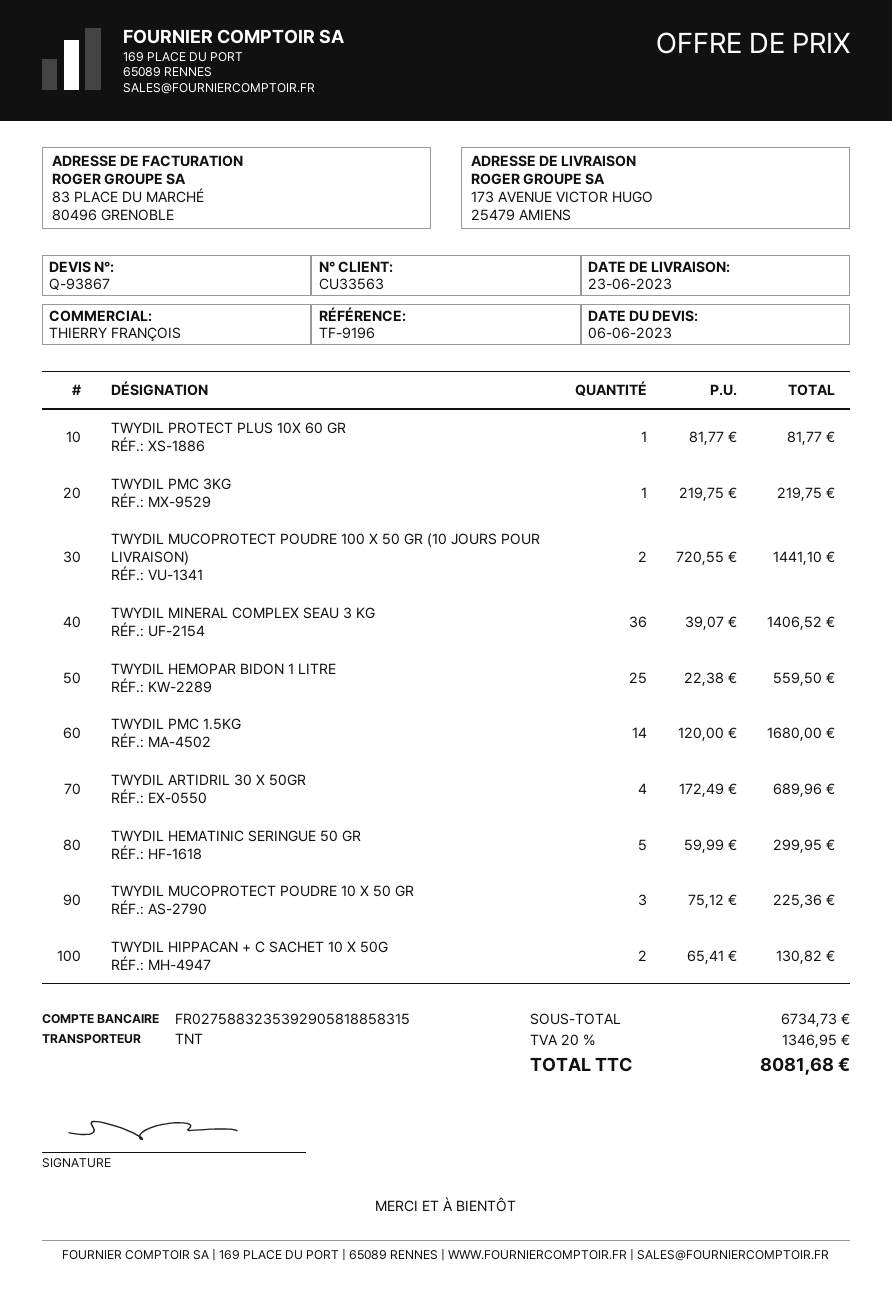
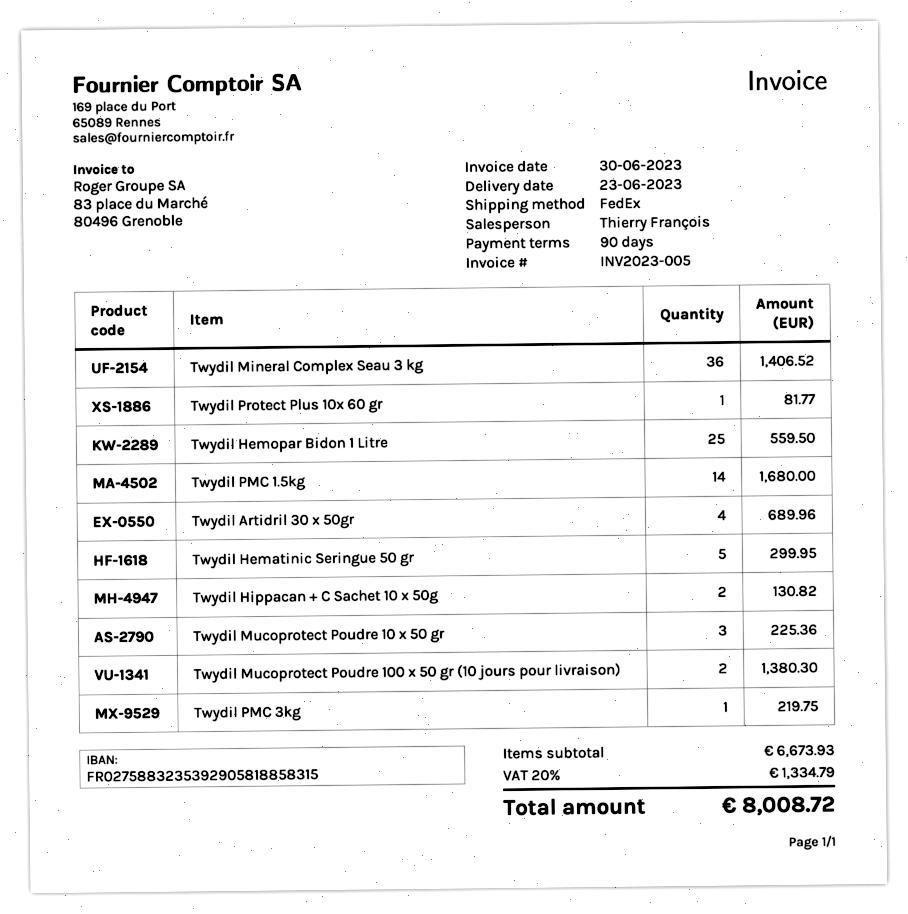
shipping method: TNT -> FedEx
TWYDIL MUCOPROTECT POUDRE 100 X 50 GR (10 JOURS POUR LIVRAISON): 2 for 1441.10 -> 2 for 1380.30
subtotal: 6734.73 -> 6673.93
tax: 20% = 1346.95 -> 20% = 1334.79
total: 8081.68 -> 8008.72

